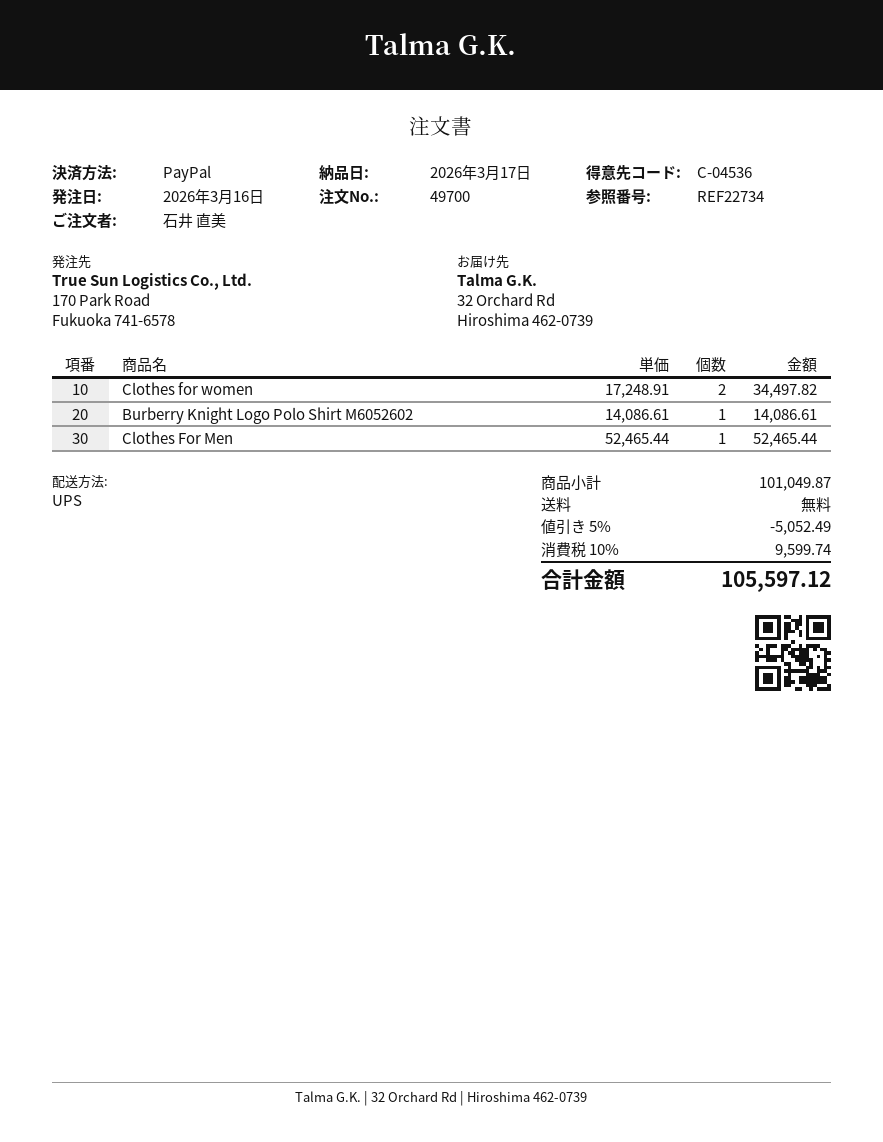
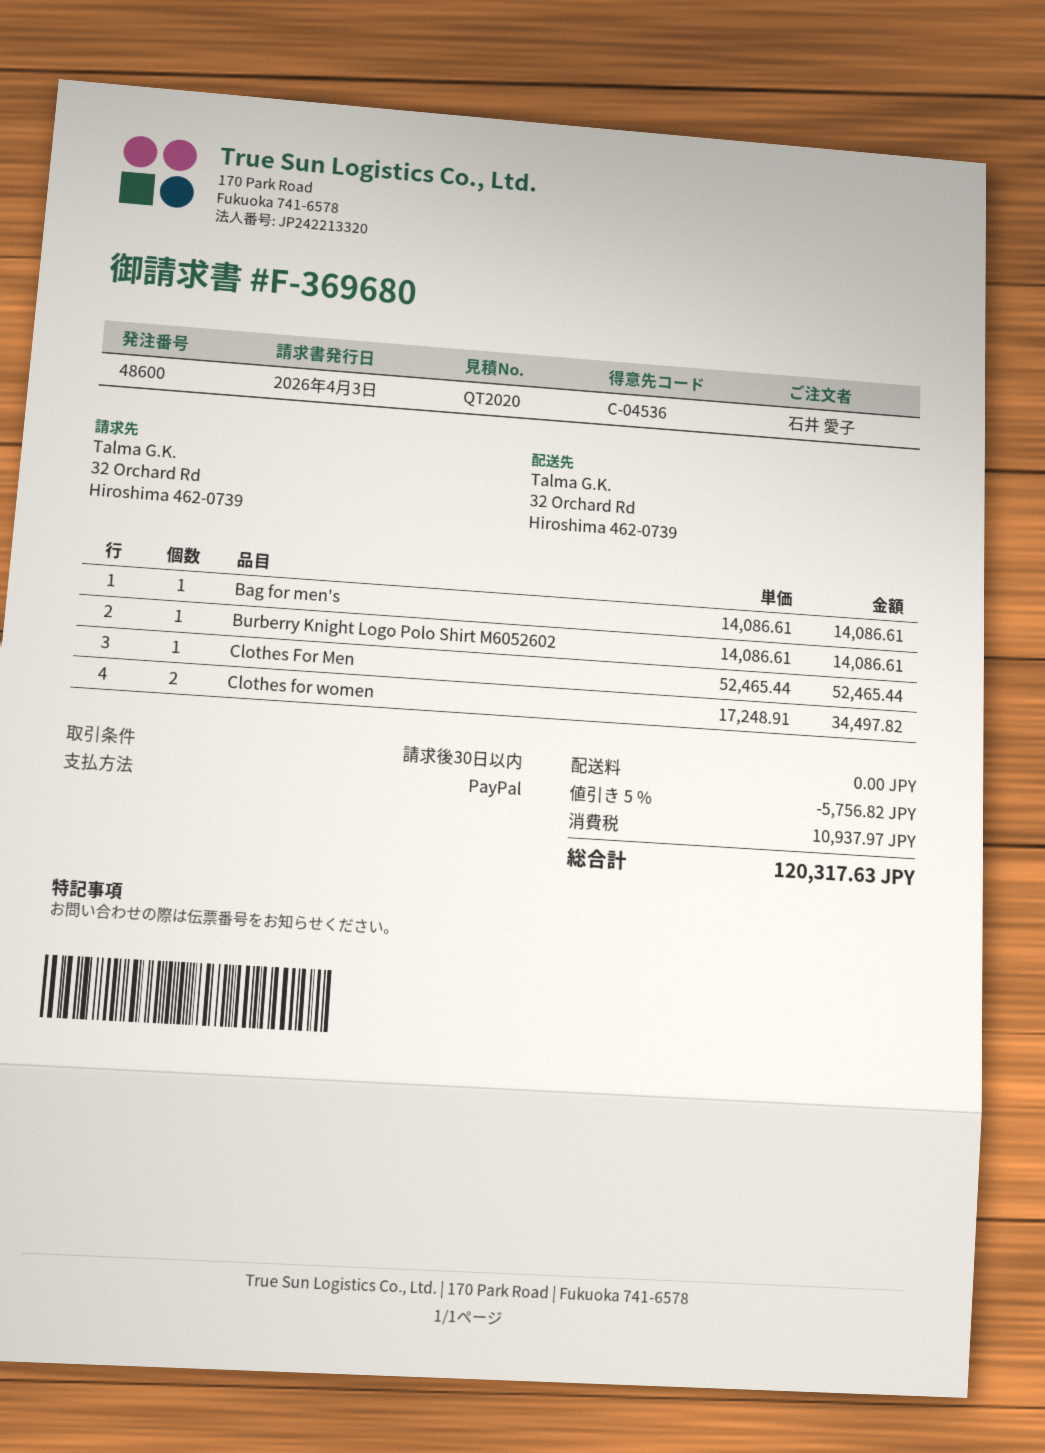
order number: 49700 -> 48600
ordered by: 石井 直美 -> 石井 愛子
Bag for men's: none -> 1 x 14086.61 = 14086.61
discount: 5% = 5052.49 -> 5% = 5756.82
tax: 9599.74 -> 10937.97
total: 105597.12 -> 120317.63

